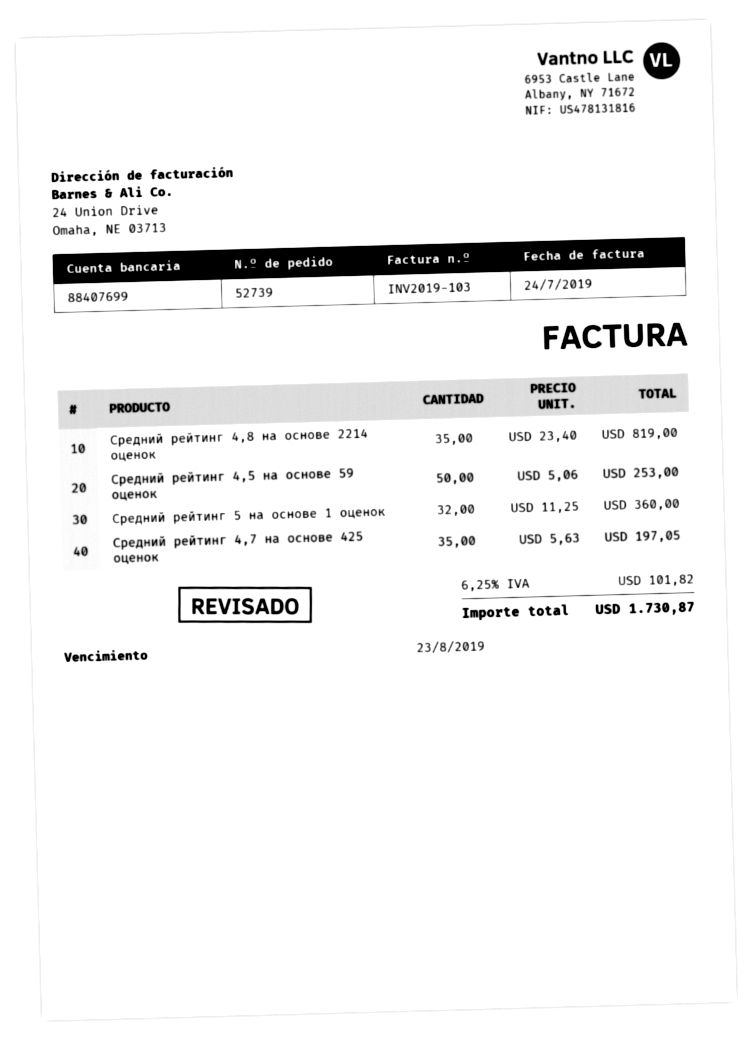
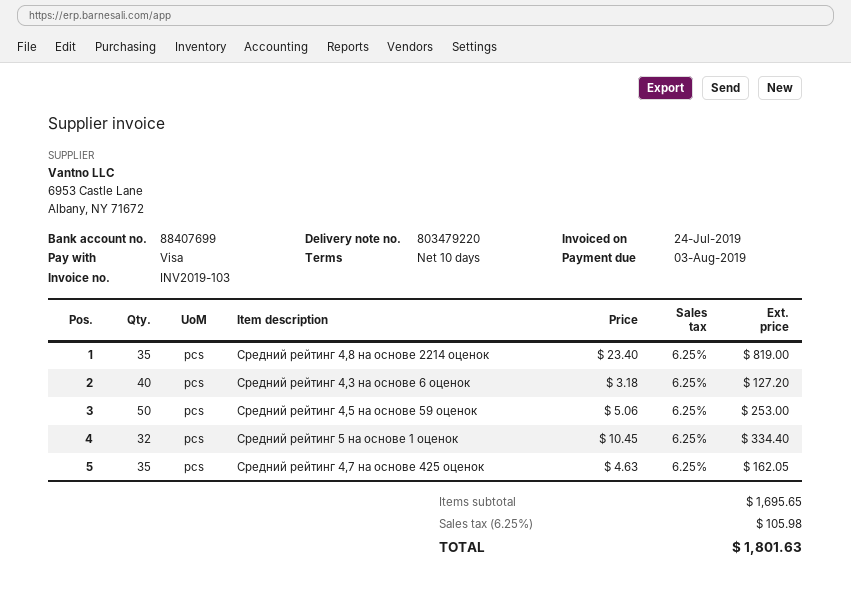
due date: 2019-08-23 -> 2019-08-03
Средний рейтинг 5 на основе 1 оценок: 32 x 11.25 = 360.00 -> 32 x 10.45 = 334.40
Средний рейтинг 4,7 на основе 425 оценок: 35 x 5.63 = 197.05 -> 35 x 4.63 = 162.05
Средний рейтинг 4,3 на основе 6 оценок: none -> 40 x 3.18 = 127.20
tax: 6.25% = 101.82 -> 6.25% = 105.98
total: 1730.87 -> 1801.63

